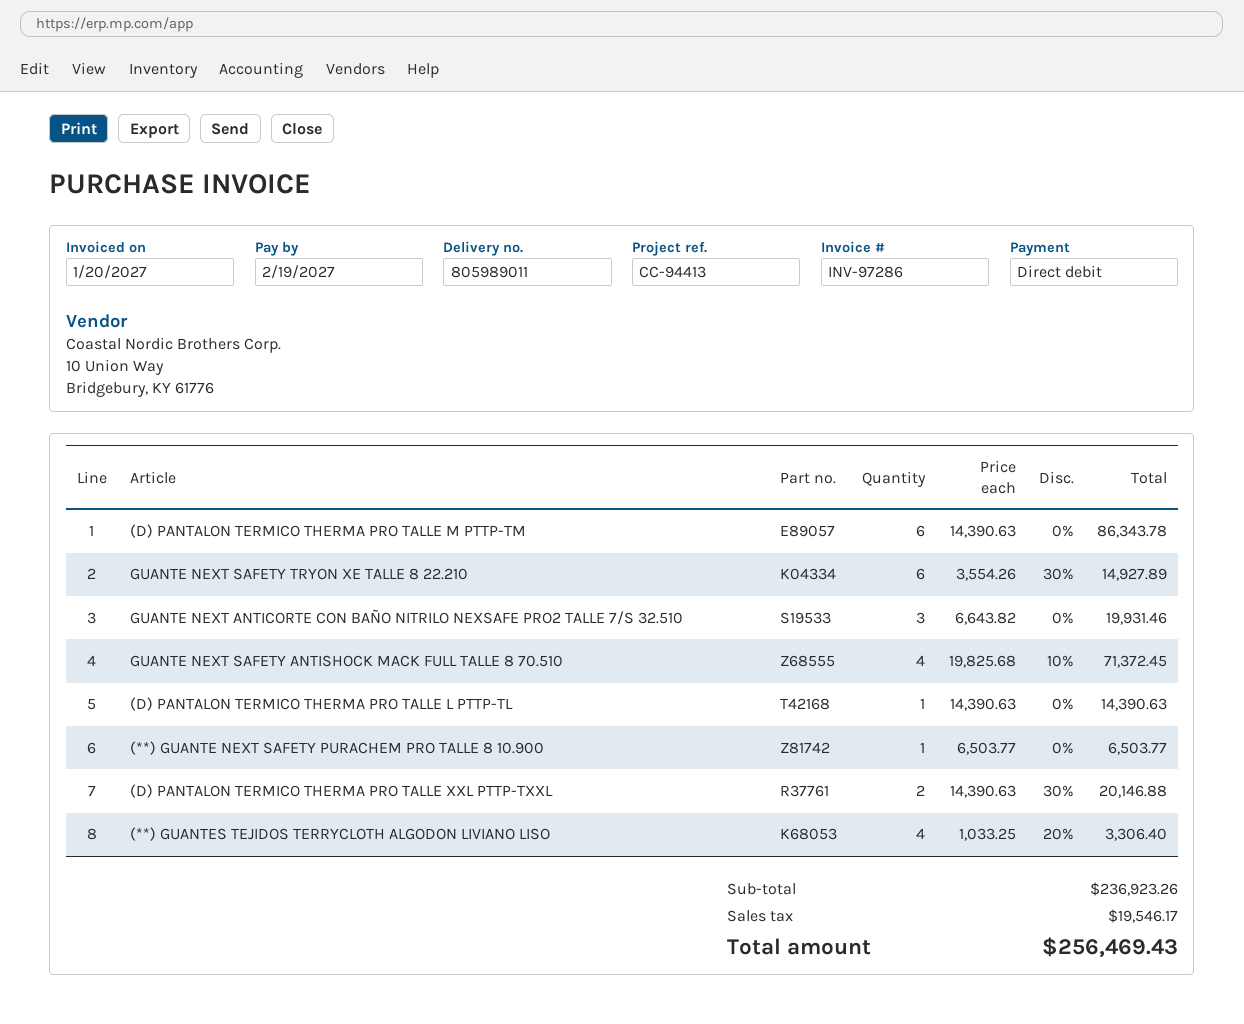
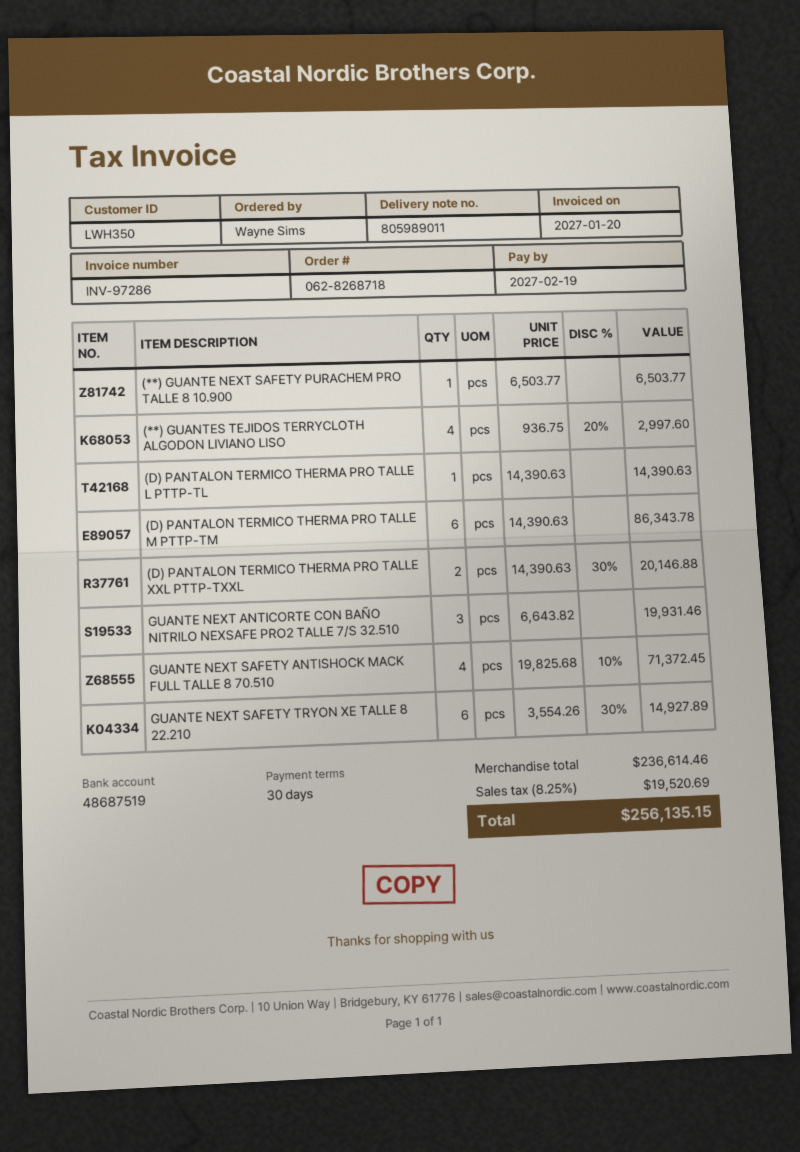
(**) GUANTES TEJIDOS TERRYCLOTH ALGODON LIVIANO LISO: 4 x 1033.25 - 20% = 3306.40 -> 4 x 936.75 - 20% = 2997.60
subtotal: 236923.26 -> 236614.46
tax: 19546.17 -> 19520.69
total: 256469.43 -> 256135.15

